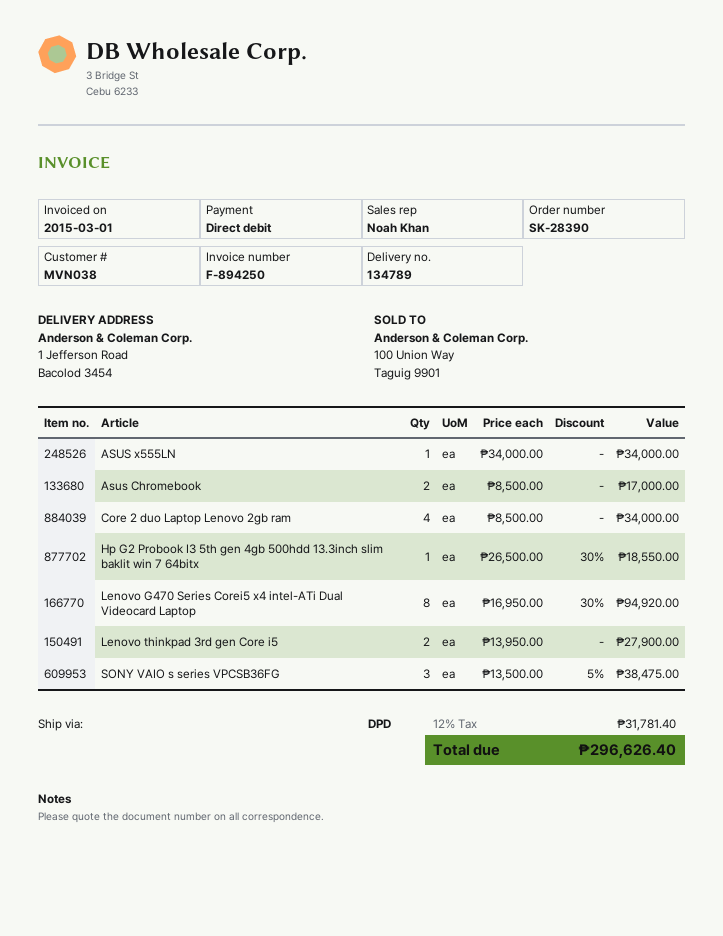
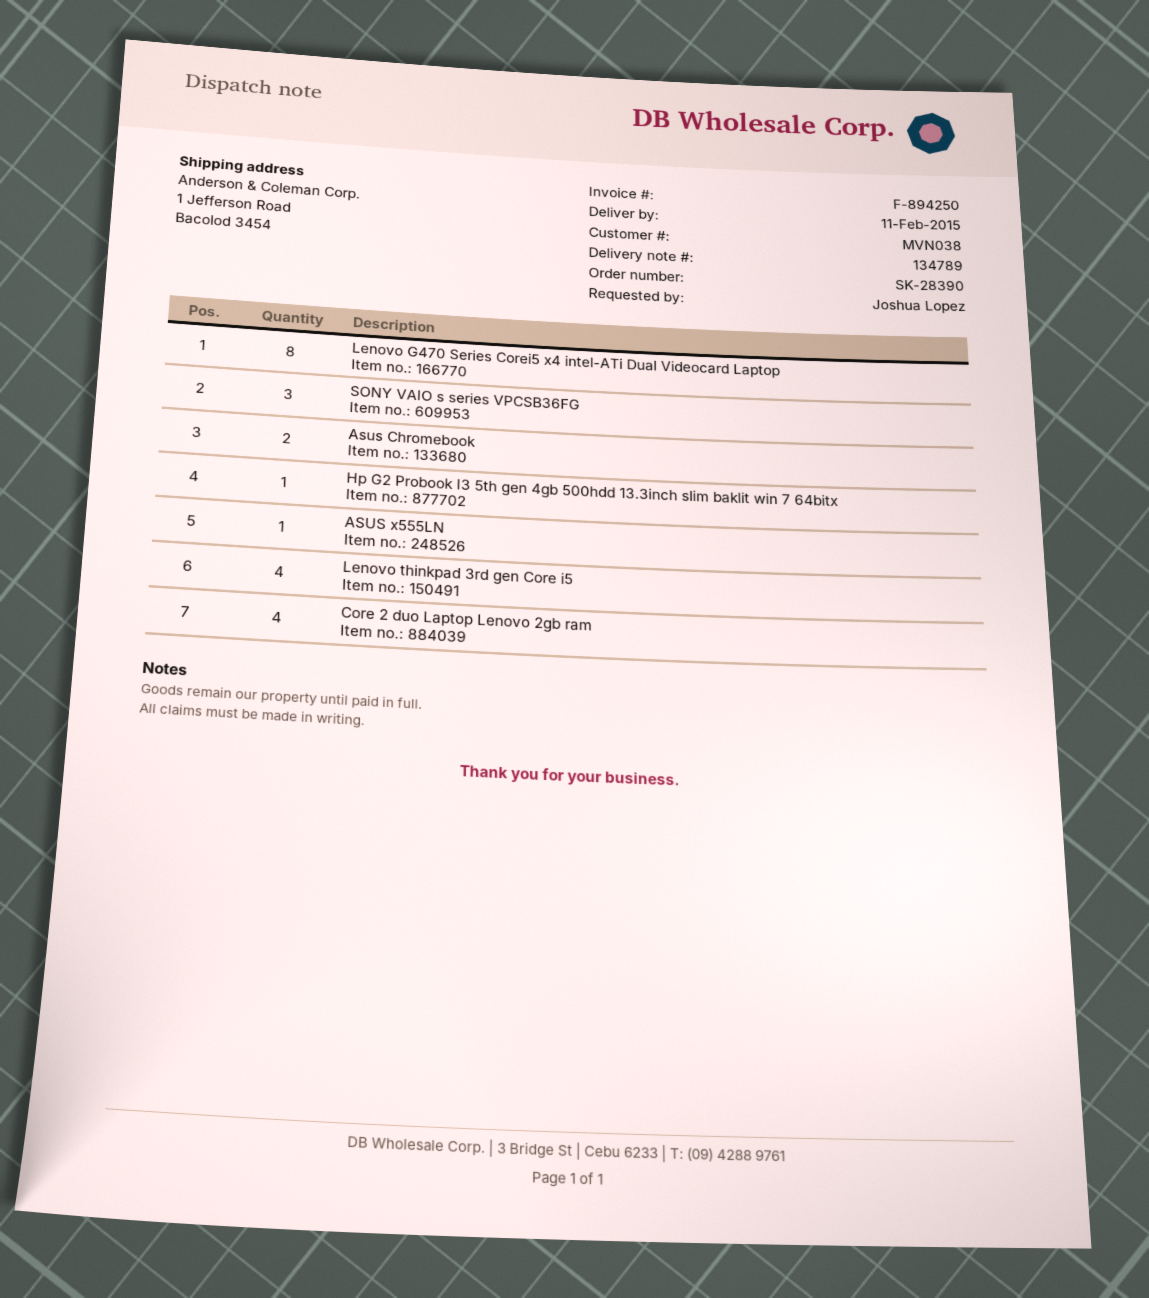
Lenovo thinkpad 3rd gen Core i5: 2 -> 4

